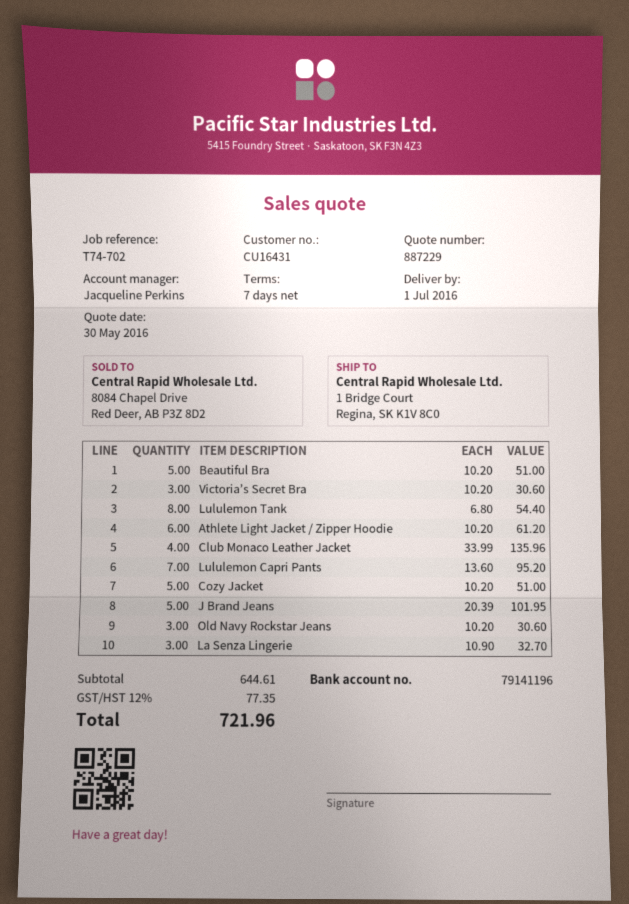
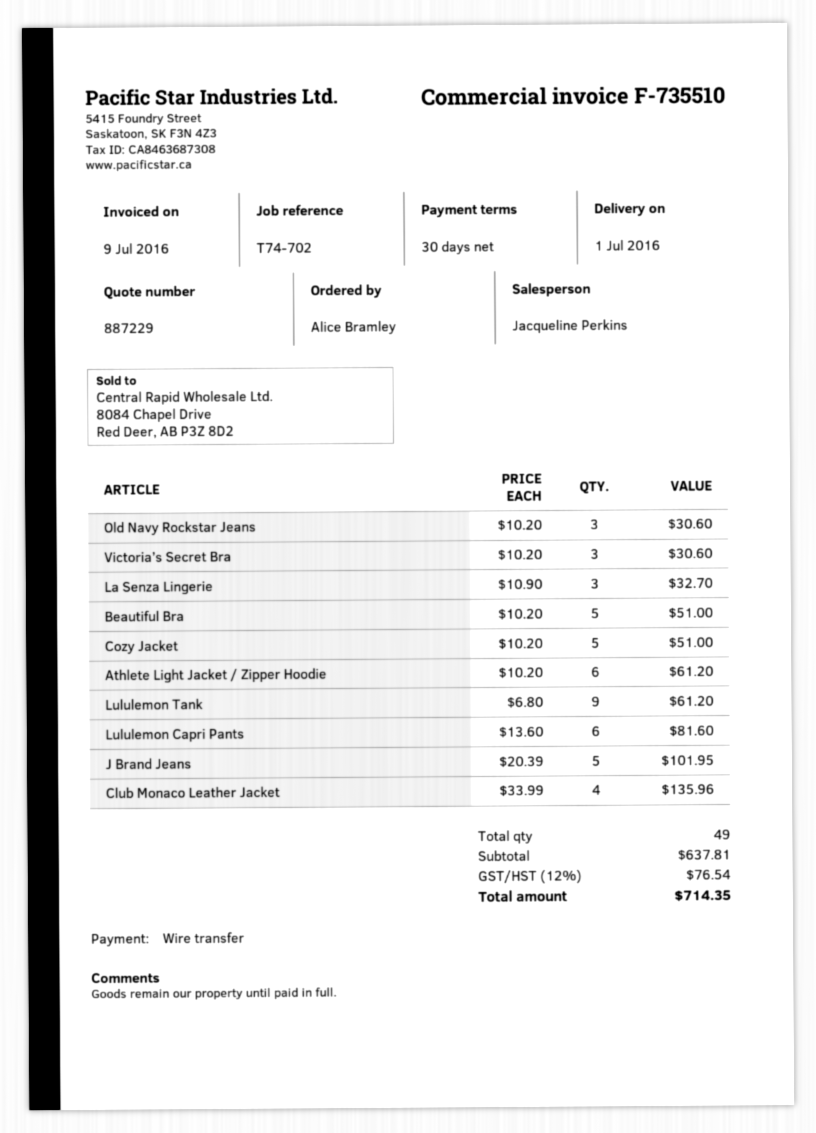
payment terms: 7 days -> 30 days
Lululemon Tank: 8 x 6.80 = 54.40 -> 9 x 6.80 = 61.20
Lululemon Capri Pants: 7 x 13.60 = 95.20 -> 6 x 13.60 = 81.60
subtotal: 644.61 -> 637.81
tax: 12% = 77.35 -> 12% = 76.54
total: 721.96 -> 714.35

